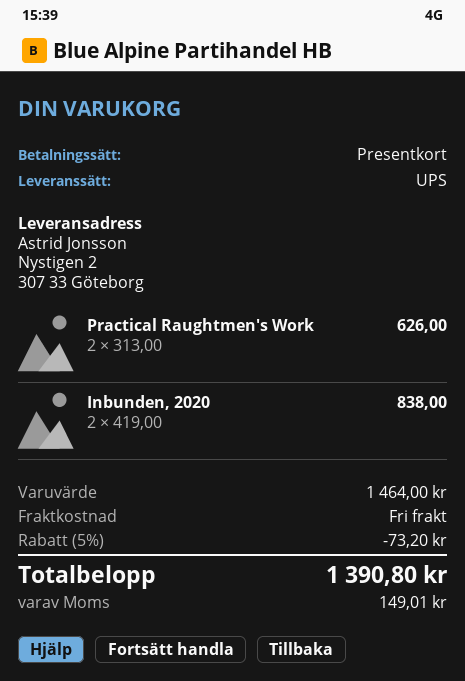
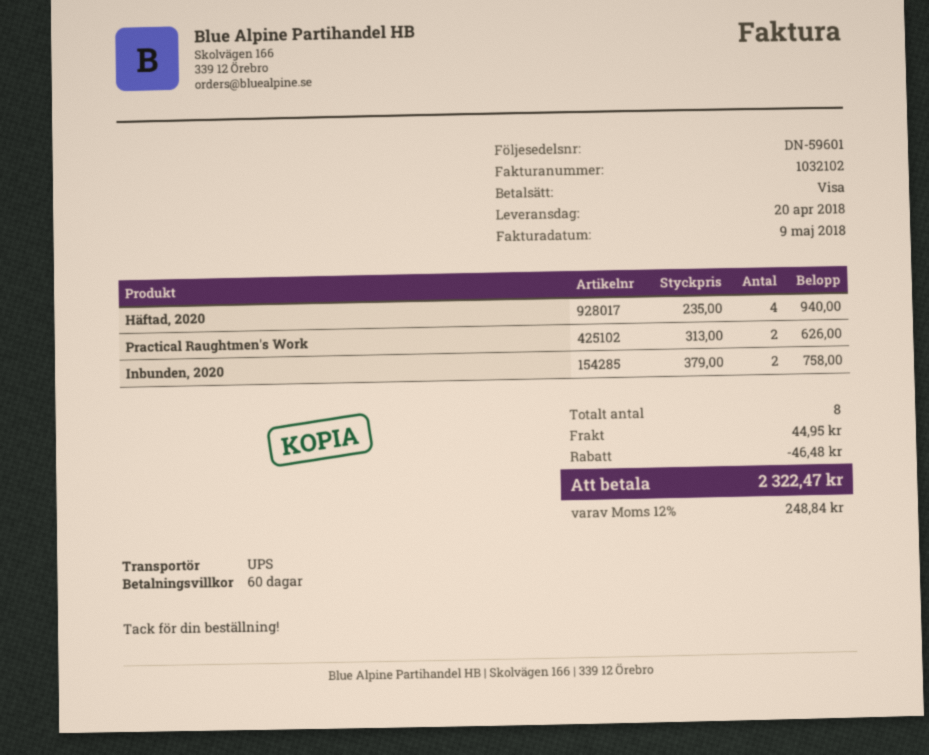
payment method: gift card -> Visa
Inbunden, 2020: 2 x 419.00 = 838.00 -> 2 x 379.00 = 758.00
Häftad, 2020: none -> 4 x 235.00 = 940.00
discount: 73.20 -> 46.48
shipping: 0.00 -> 44.95
tax: 149.01 -> 248.84
total: 1390.80 -> 2322.47

